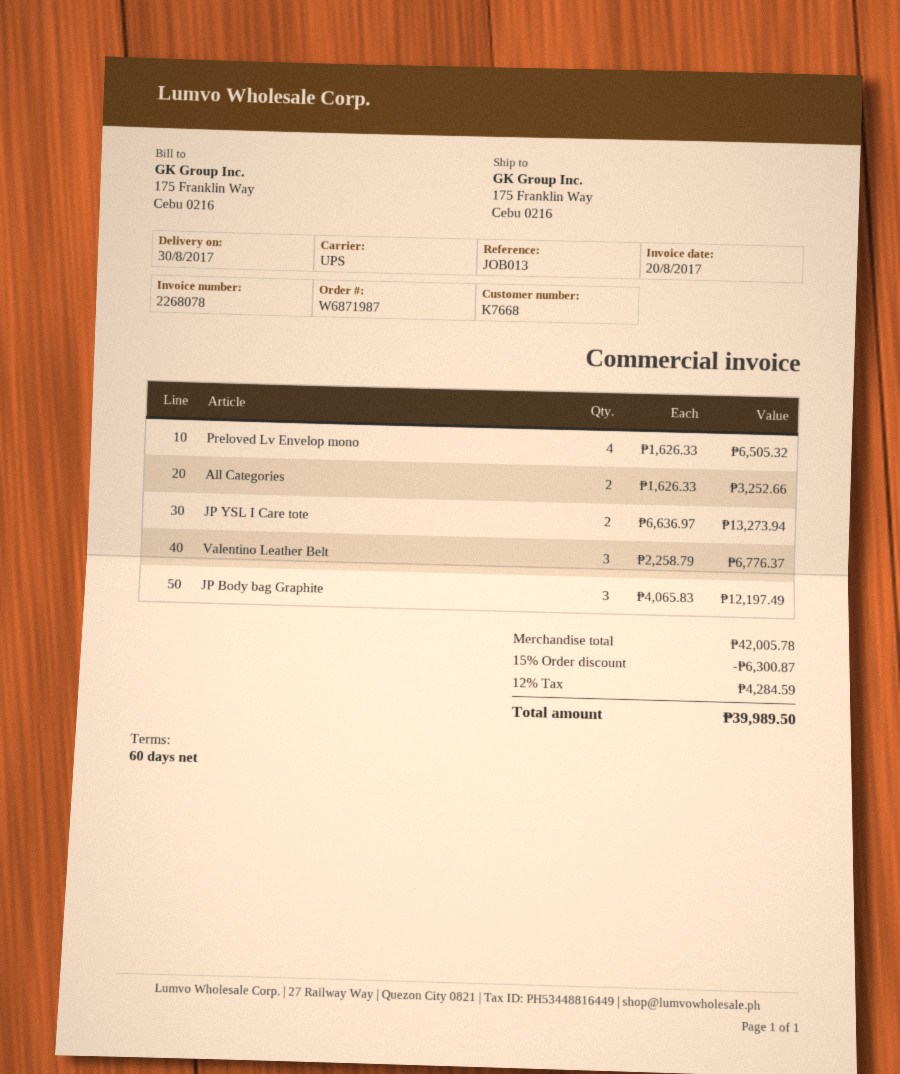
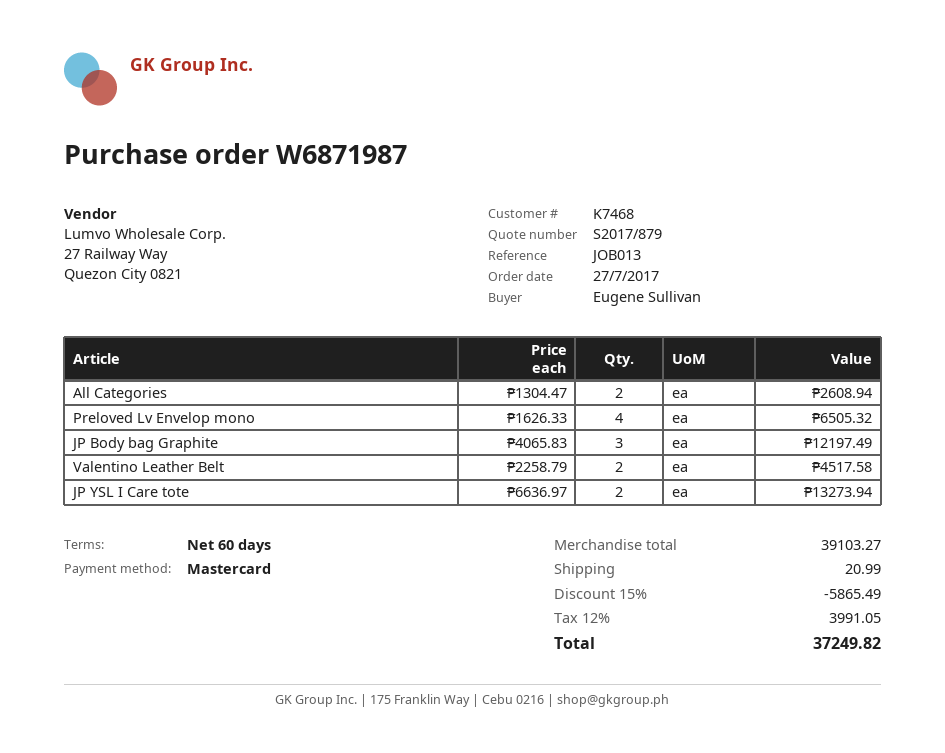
customer number: K7668 -> K7468
All Categories: 2 x 1626.33 = 3252.66 -> 2 x 1304.47 = 2608.94
Valentino Leather Belt: 3 x 2258.79 = 6776.37 -> 2 x 2258.79 = 4517.58
subtotal: 42005.78 -> 39103.27
discount: 15% = 6300.87 -> 15% = 5865.49
shipping: none -> 20.99
tax: 12% = 4284.59 -> 12% = 3991.05
total: 39989.50 -> 37249.82

